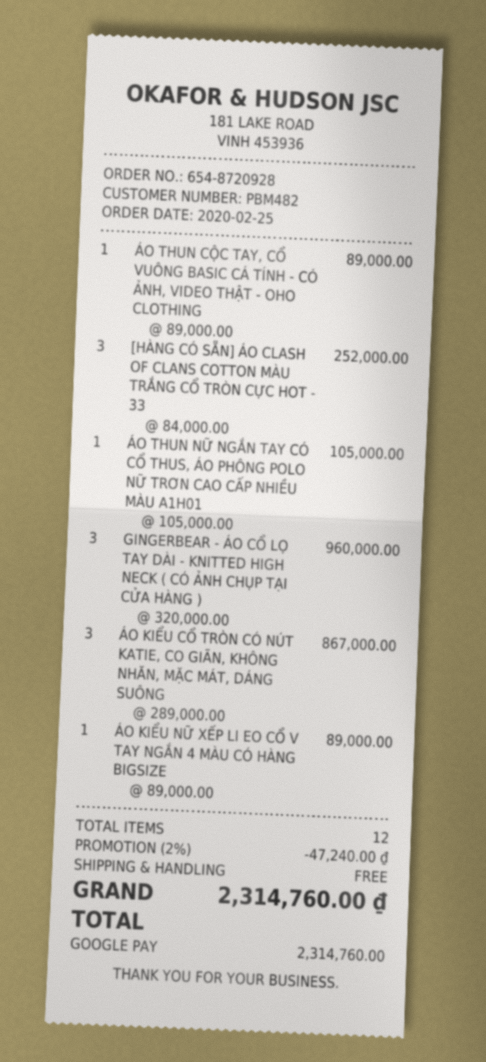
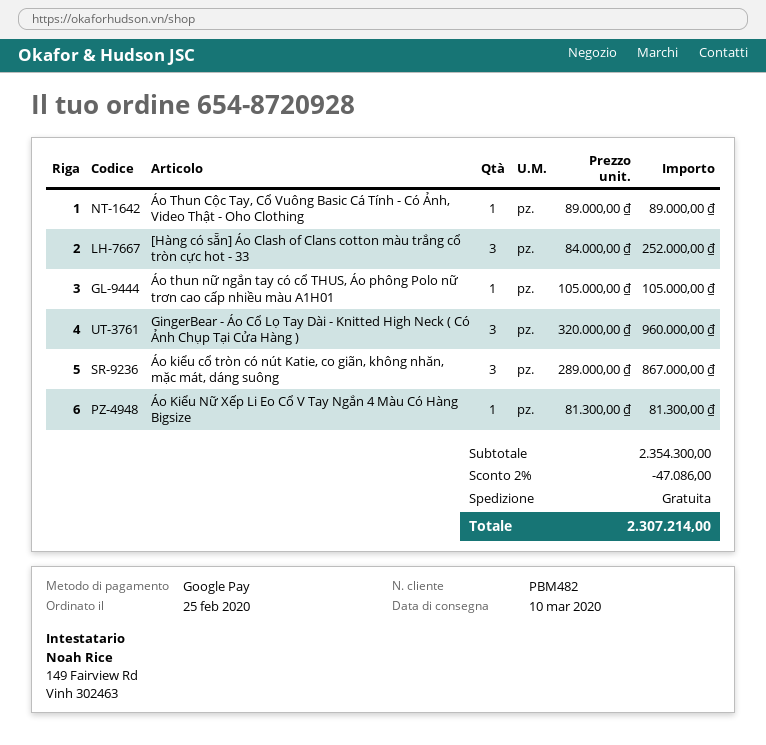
ÁO KIỂU NỮ XẾP LI EO CỔ V TAY NGẮN 4 MÀU CÓ HÀNG BIGSIZE: 1 x 89000.00 = 89000.00 -> 1 x 81300.00 = 81300.00
discount: 2% = 47240.00 -> 2% = 47086.00
total: 2314760.00 -> 2307214.00

